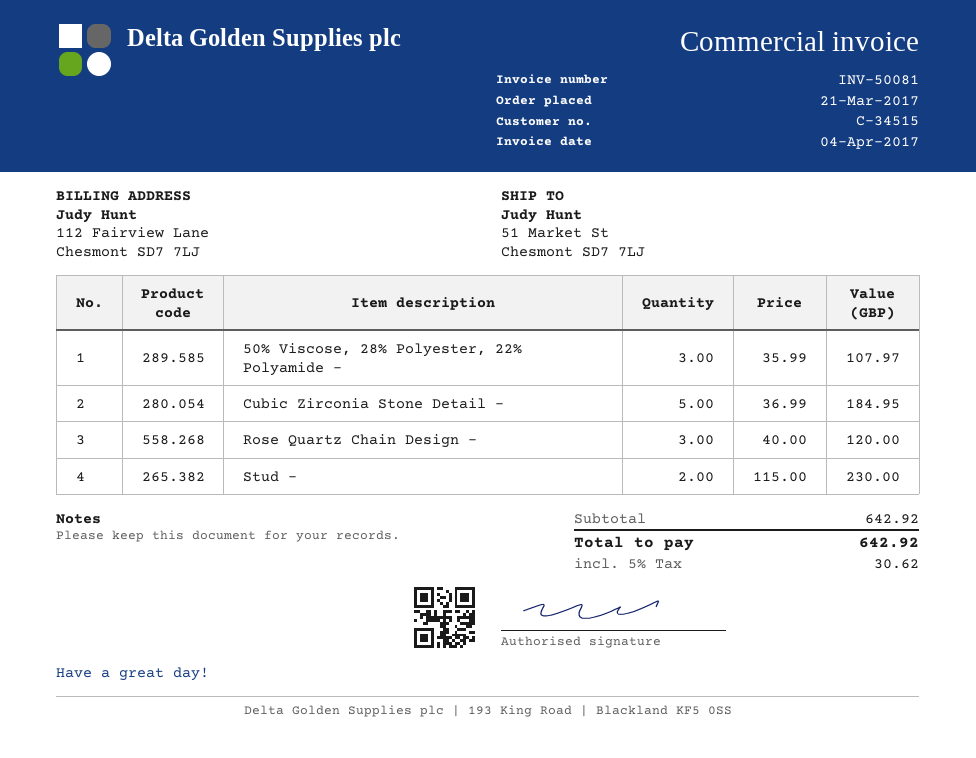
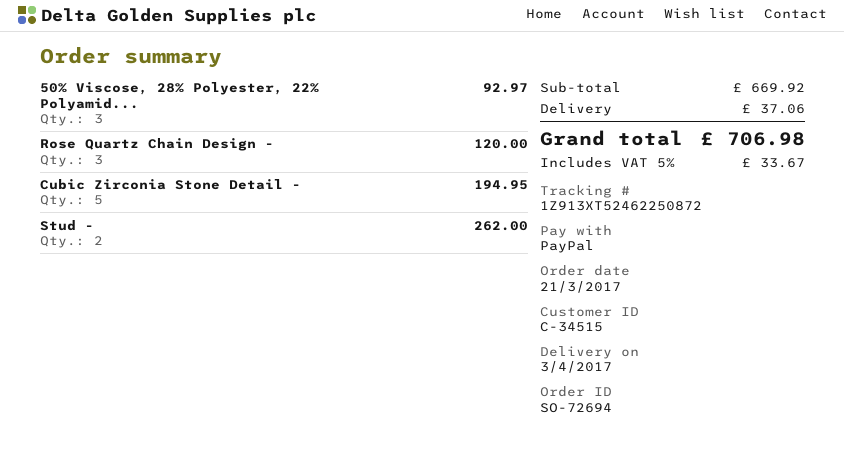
50% Viscose, 28% Polyester, 22% Polyamide -: 3 for 107.97 -> 3 for 92.97
Cubic Zirconia Stone Detail -: 5 for 184.95 -> 5 for 194.95
Stud -: 2 for 230.00 -> 2 for 262.00
subtotal: 642.92 -> 669.92
shipping: none -> 37.06
tax: 5% = 30.62 -> 5% = 33.67
total: 642.92 -> 706.98

